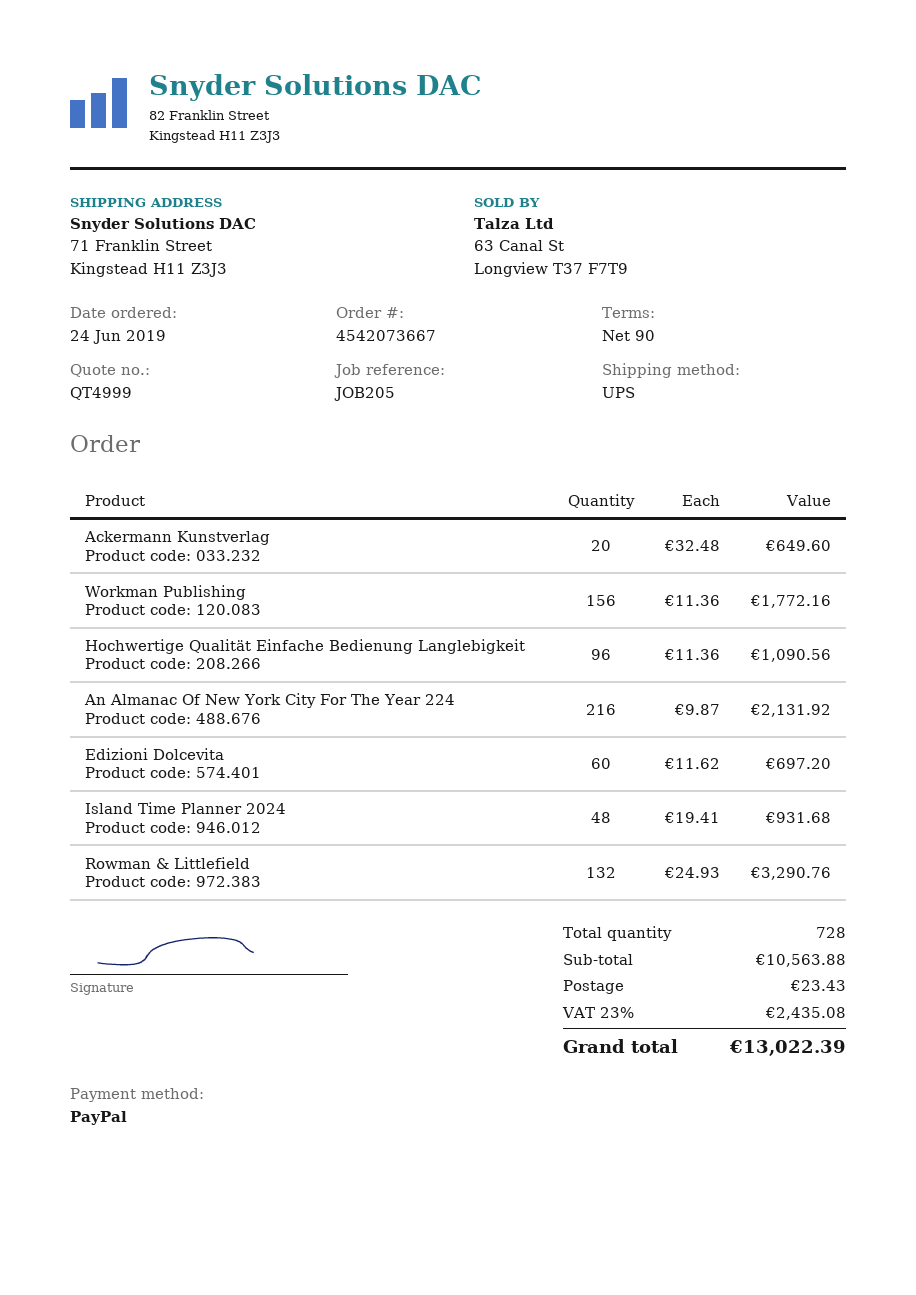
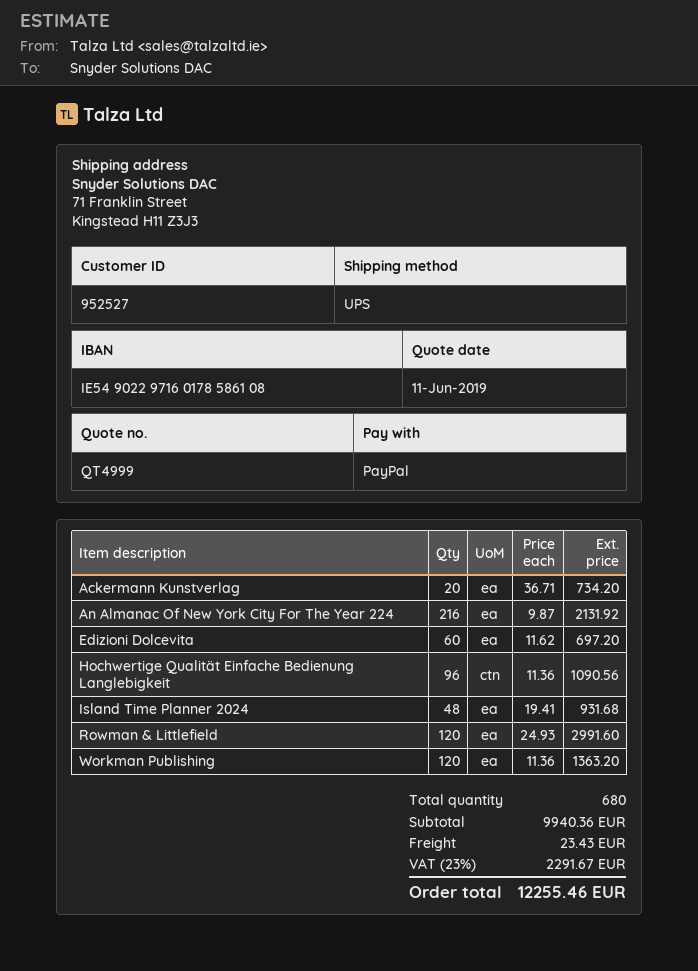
Ackermann Kunstverlag: 20 x 32.48 = 649.60 -> 20 x 36.71 = 734.20
Workman Publishing: 156 x 11.36 = 1772.16 -> 120 x 11.36 = 1363.20
Rowman & Littlefield: 132 x 24.93 = 3290.76 -> 120 x 24.93 = 2991.60
total quantity: 728 -> 680
subtotal: 10563.88 -> 9940.36
tax: 23% = 2435.08 -> 23% = 2291.67
total: 13022.39 -> 12255.46

